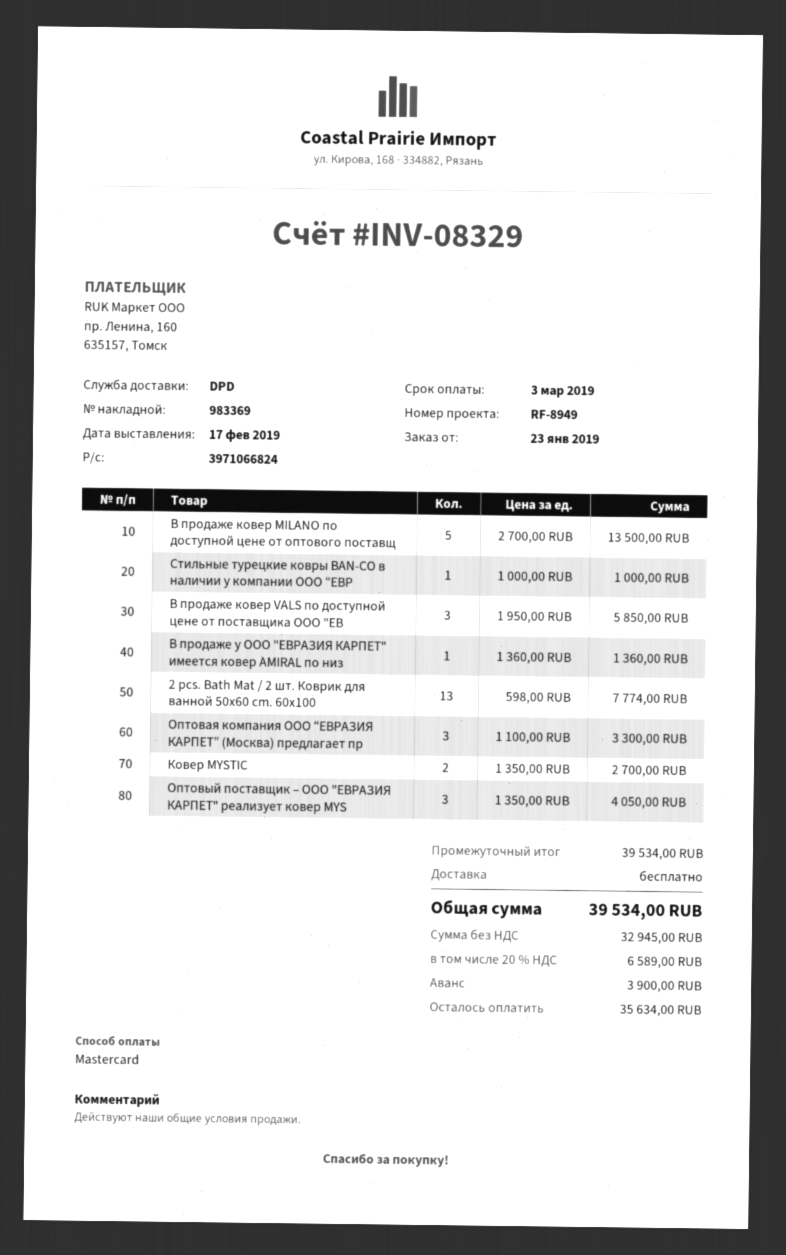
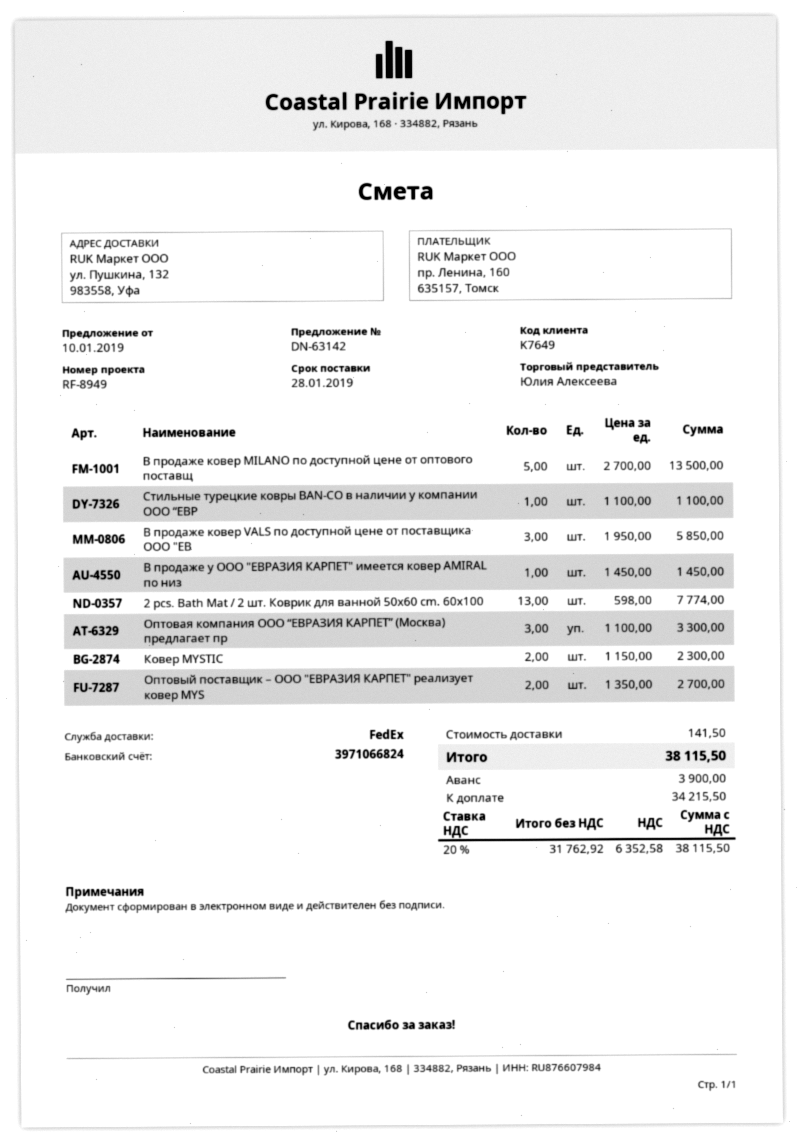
shipping method: DPD -> FedEx
Стильные турецкие ковры BAN-CO в наличии у компании ООО “ЕВР: 1 x 1000.00 = 1000.00 -> 1 x 1100.00 = 1100.00
В продаже у ООО "ЕВРАЗИЯ КАРПЕТ" имеется ковер AMIRAL по низ: 1 x 1360.00 = 1360.00 -> 1 x 1450.00 = 1450.00
Ковер MYSTIC: 2 x 1350.00 = 2700.00 -> 2 x 1150.00 = 2300.00
Оптовый поставщик – ООО "ЕВРАЗИЯ КАРПЕТ" реализует ковер MYS: 3 x 1350.00 = 4050.00 -> 2 x 1350.00 = 2700.00
shipping: 0.00 -> 141.50
net: 32945.00 -> 31762.92
tax: 20% = 6589.00 -> 20% = 6352.58
total: 39534.00 -> 38115.50
balance: 35634.00 -> 34215.50

